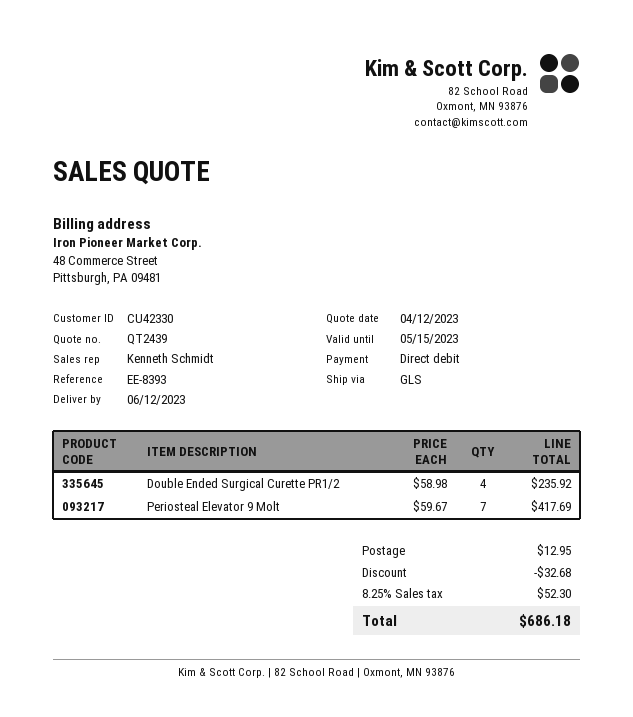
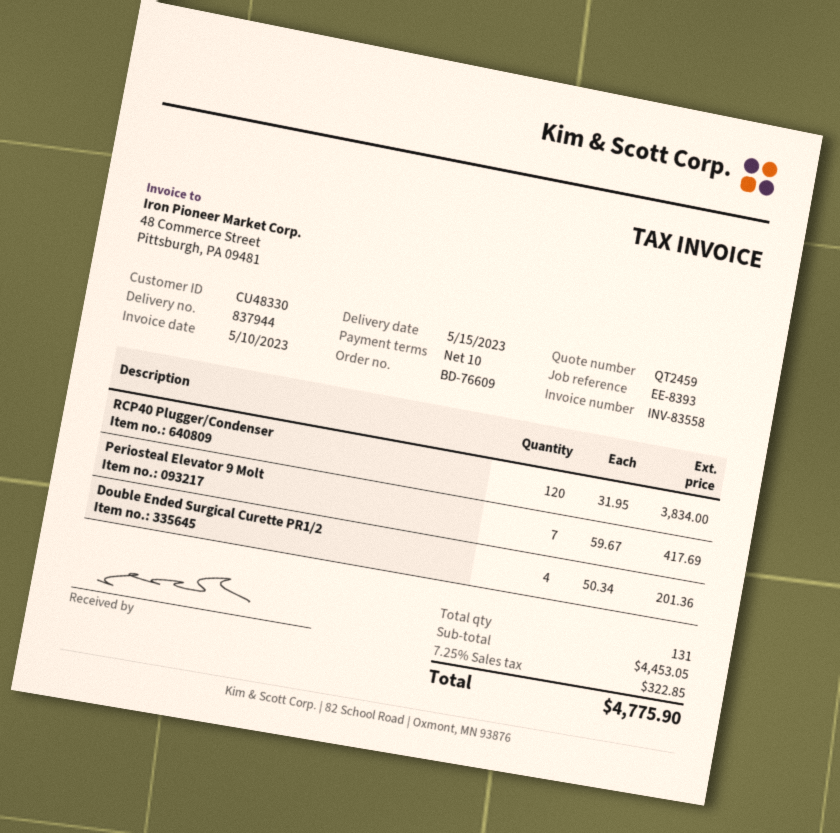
quote number: QT2439 -> QT2459
delivery date: 2023-06-12 -> 2023-05-15
customer number: CU42330 -> CU48330
Double Ended Surgical Curette PR1/2: 4 x 58.98 = 235.92 -> 4 x 50.34 = 201.36
RCP40 Plugger/Condenser: none -> 120 x 31.95 = 3834.00
discount: 32.68 -> none
shipping: 12.95 -> none
tax: 8.25% = 52.30 -> 7.25% = 322.85
total: 686.18 -> 4775.90

